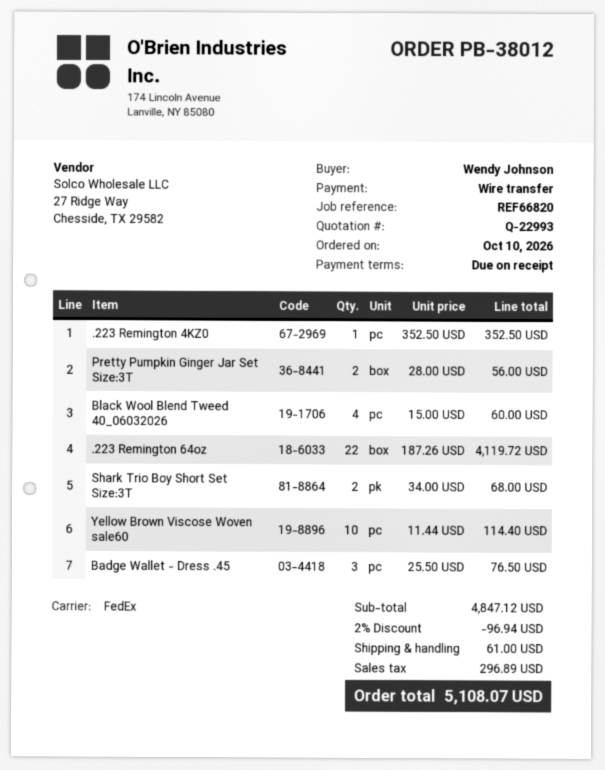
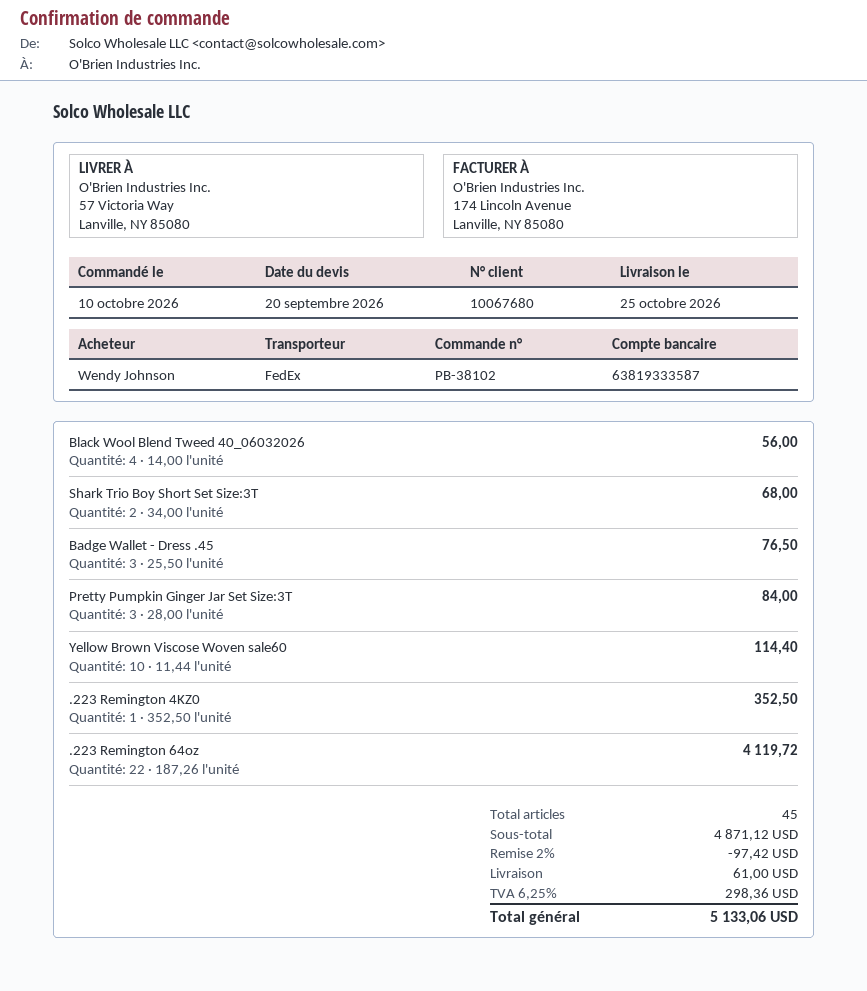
order number: PB-38012 -> PB-38102
Pretty Pumpkin Ginger Jar Set Size:3T: 2 x 28.00 = 56.00 -> 3 x 28.00 = 84.00
Black Wool Blend Tweed 40_06032026: 4 x 15.00 = 60.00 -> 4 x 14.00 = 56.00
subtotal: 4847.12 -> 4871.12
discount: 2% = 96.94 -> 2% = 97.42
tax: 296.89 -> 298.36
total: 5108.07 -> 5133.06

